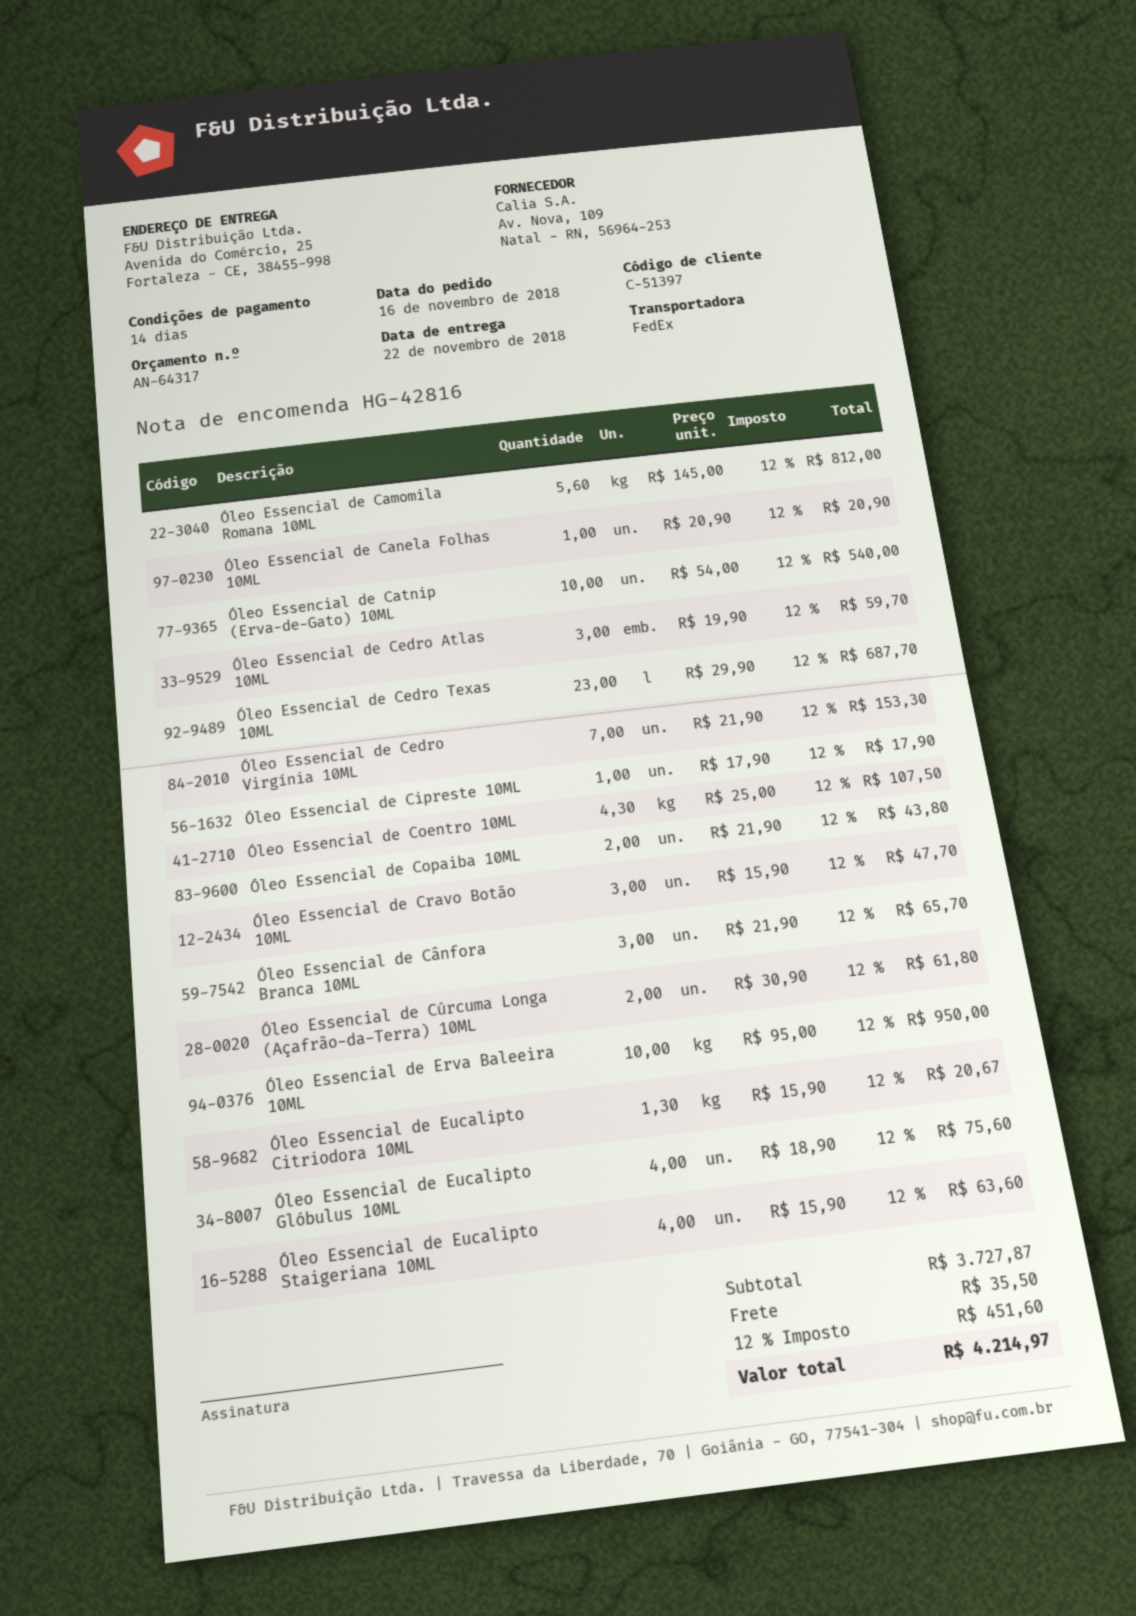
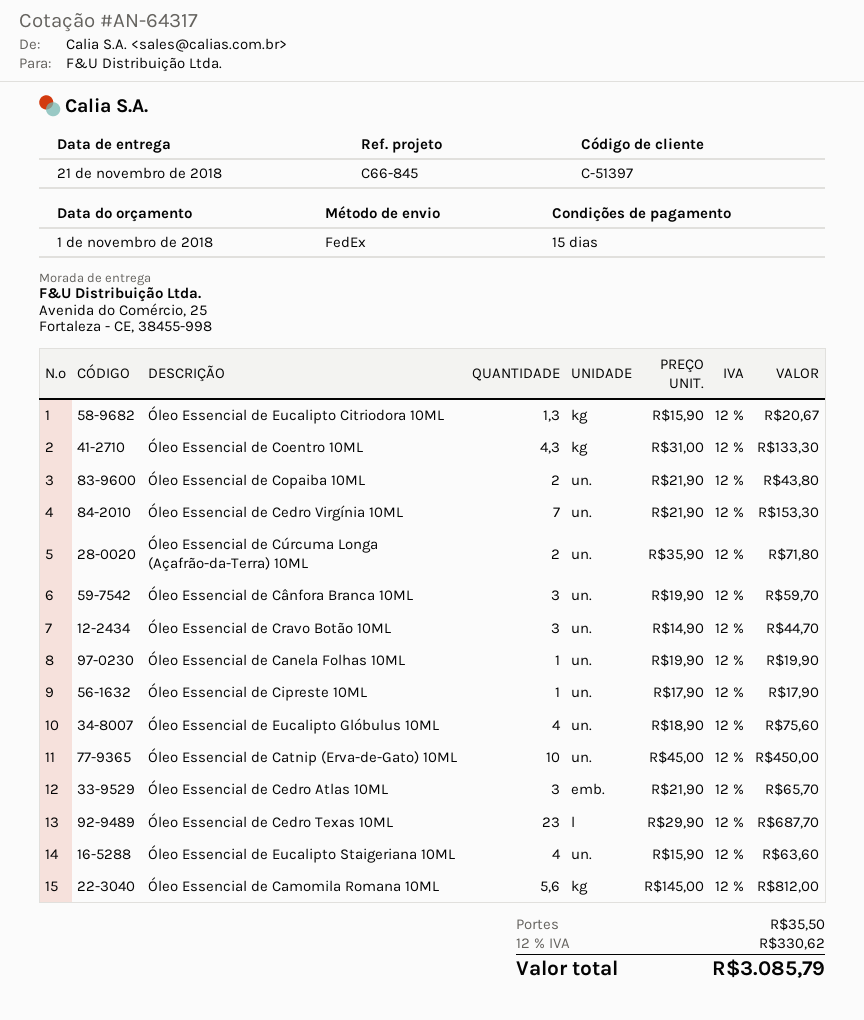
delivery date: 2018-11-22 -> 2018-11-21
payment terms: 14 days -> 15 days
Óleo Essencial de Canela Folhas 10ML: 1 x 20.90 = 20.90 -> 1 x 19.90 = 19.90
Óleo Essencial de Catnip (Erva-de-Gato) 10ML: 10 x 54.00 = 540.00 -> 10 x 45.00 = 450.00
Óleo Essencial de Cedro Atlas 10ML: 3 x 19.90 = 59.70 -> 3 x 21.90 = 65.70
Óleo Essencial de Coentro 10ML: 4.3 x 25.00 = 107.50 -> 4.3 x 31.00 = 133.30
Óleo Essencial de Cravo Botão 10ML: 3 x 15.90 = 47.70 -> 3 x 14.90 = 44.70
Óleo Essencial de Cânfora Branca 10ML: 3 x 21.90 = 65.70 -> 3 x 19.90 = 59.70
Óleo Essencial de Cúrcuma Longa (Açafrão-da-Terra) 10ML: 2 x 30.90 = 61.80 -> 2 x 35.90 = 71.80
Óleo Essencial de Erva Baleeira 10ML: 10 x 95.00 = 950.00 -> none
tax: 12% = 451.60 -> 12% = 330.62
total: 4214.97 -> 3085.79

